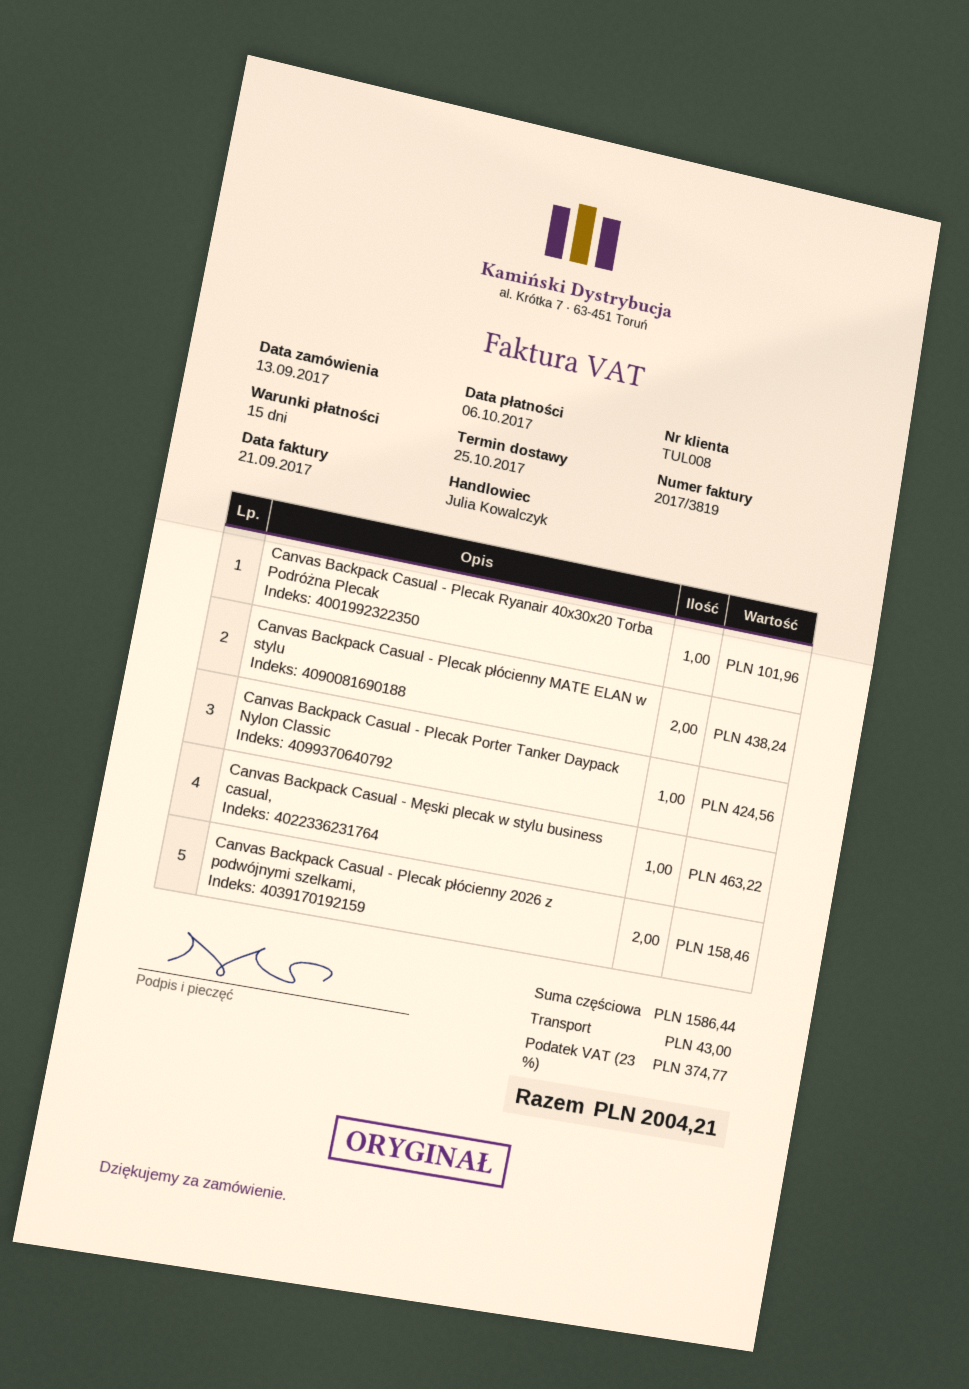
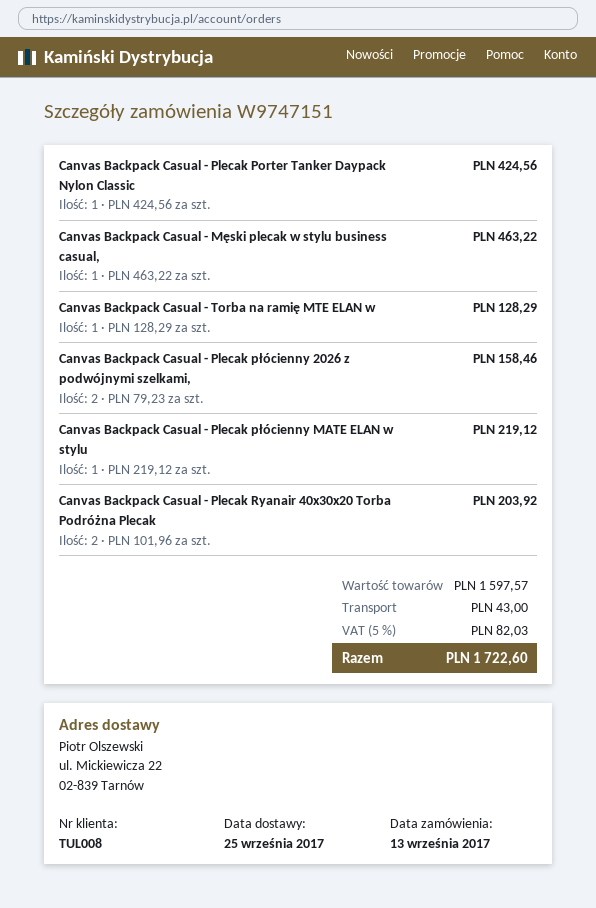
delivery date: 2017-10-25 -> 2017-09-25
Canvas Backpack Casual - Plecak Ryanair 40x30x20 Torba Podróżna Plecak: 1 for 101.96 -> 2 for 203.92
Canvas Backpack Casual - Plecak płócienny MATE ELAN w stylu: 2 for 438.24 -> 1 for 219.12
Canvas Backpack Casual - Torba na ramię MTE ELAN w: none -> 1 for 128.29
subtotal: 1586.44 -> 1597.57
tax: 23% = 374.77 -> 5% = 82.03
total: 2004.21 -> 1722.60

